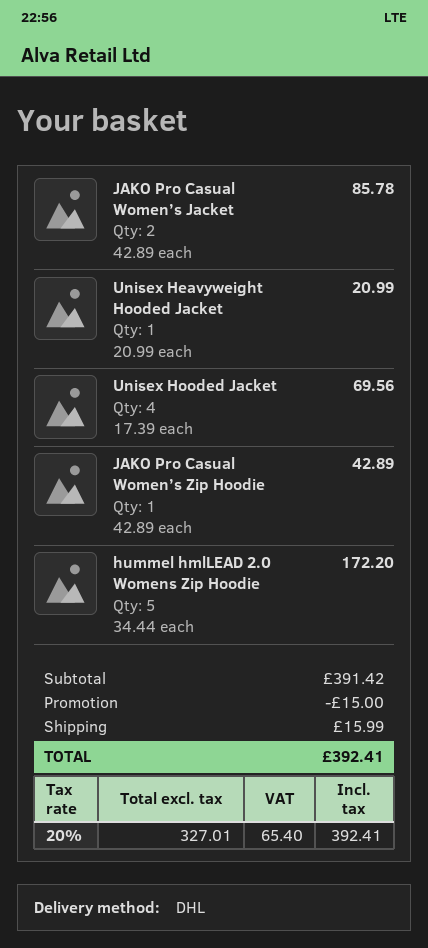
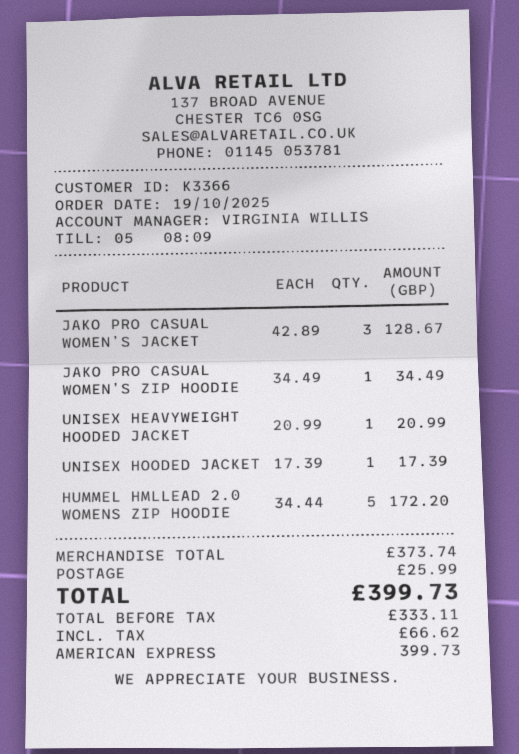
JAKO Pro Casual Women’s Jacket: 2 x 42.89 = 85.78 -> 3 x 42.89 = 128.67
Unisex Hooded Jacket: 4 x 17.39 = 69.56 -> 1 x 17.39 = 17.39
JAKO Pro Casual Women’s Zip Hoodie: 1 x 42.89 = 42.89 -> 1 x 34.49 = 34.49
subtotal: 391.42 -> 373.74
discount: 15.00 -> none
shipping: 15.99 -> 25.99
net: 327.01 -> 333.11
tax: 65.40 -> 66.62
total: 392.41 -> 399.73

